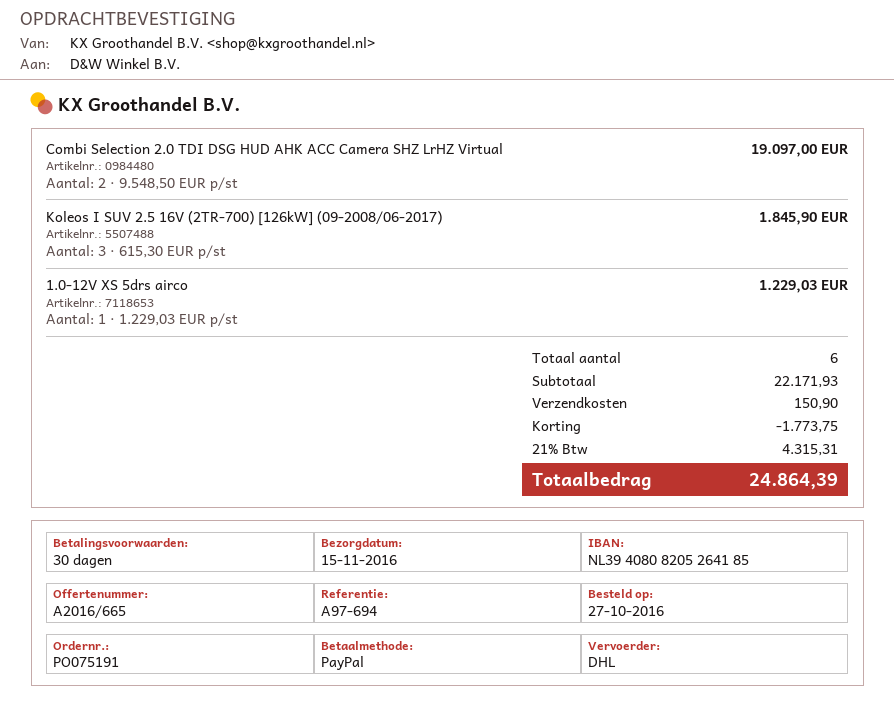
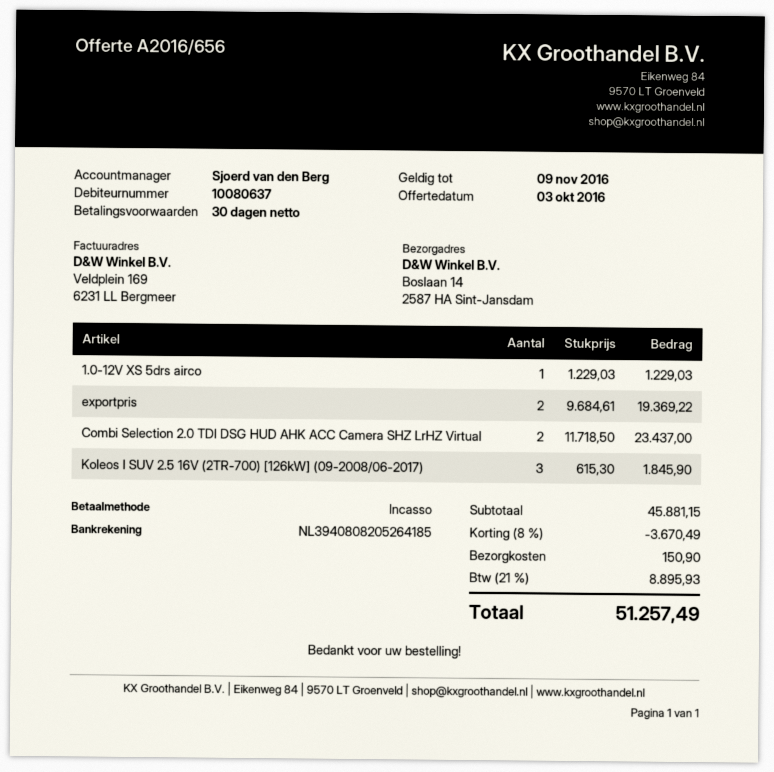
quote number: A2016/665 -> A2016/656
payment method: PayPal -> direct debit
Combi Selection 2.0 TDI DSG HUD AHK ACC Camera SHZ LrHZ Virtual: 2 x 9548.50 = 19097.00 -> 2 x 11718.50 = 23437.00
exportpris: none -> 2 x 9684.61 = 19369.22
subtotal: 22171.93 -> 45881.15
discount: 1773.75 -> 3670.49
tax: 21% = 4315.31 -> 21% = 8895.93
total: 24864.39 -> 51257.49

